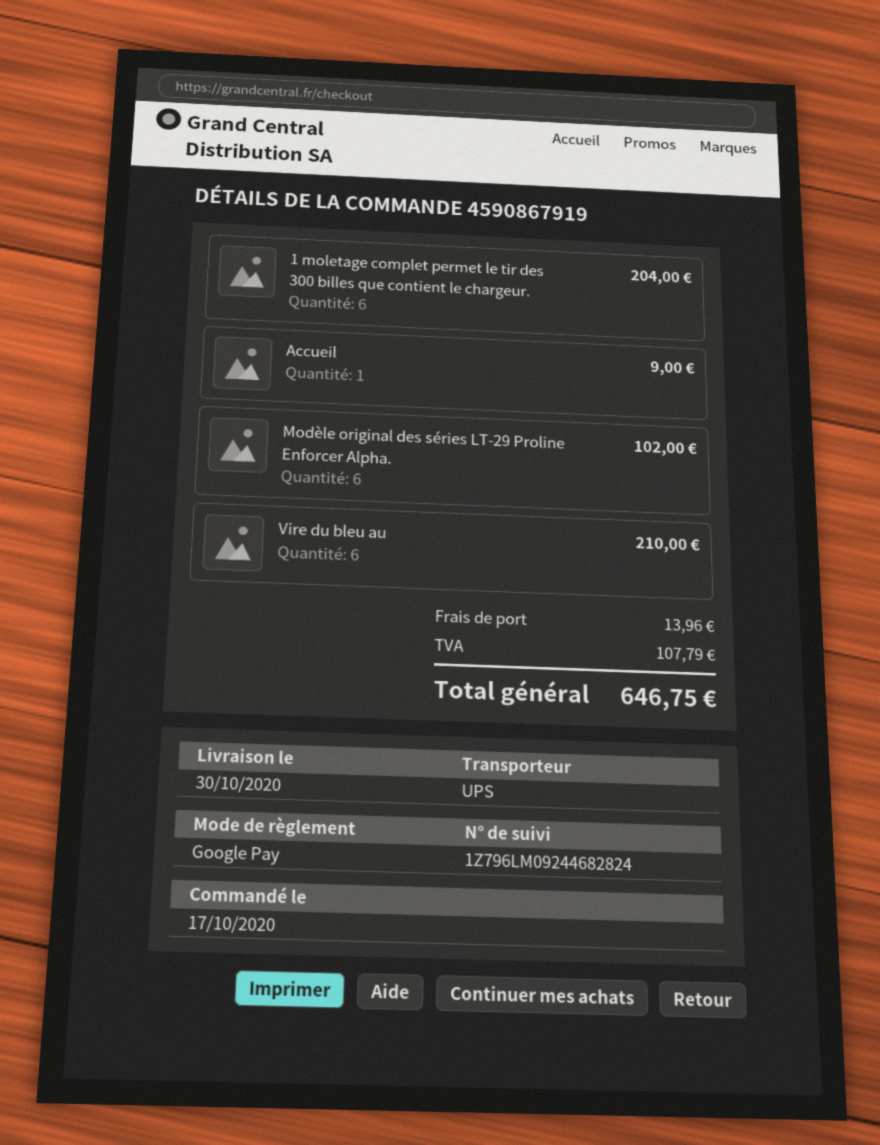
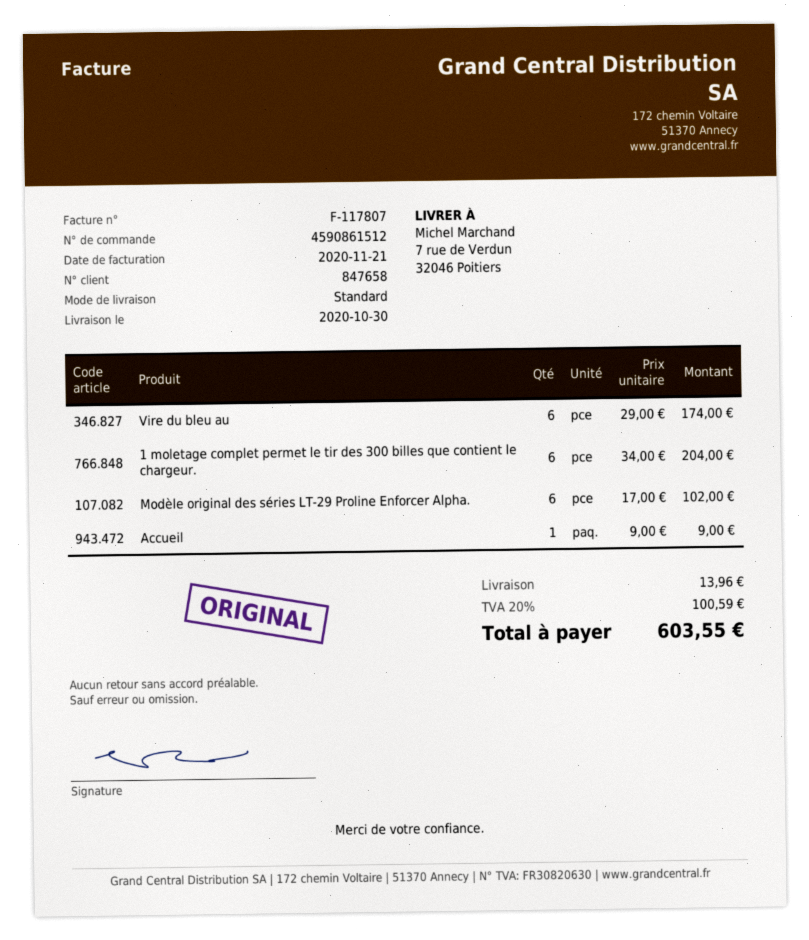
order number: 4590867919 -> 4590861512
shipping method: UPS -> standard
Vire du bleu au: 6 for 210.00 -> 6 for 174.00
tax: 107.79 -> 100.59
total: 646.75 -> 603.55

